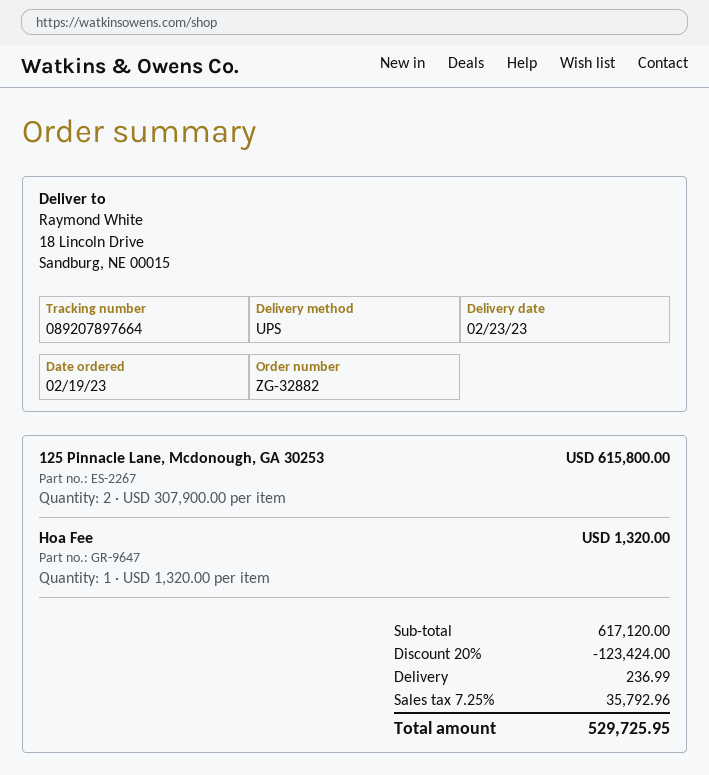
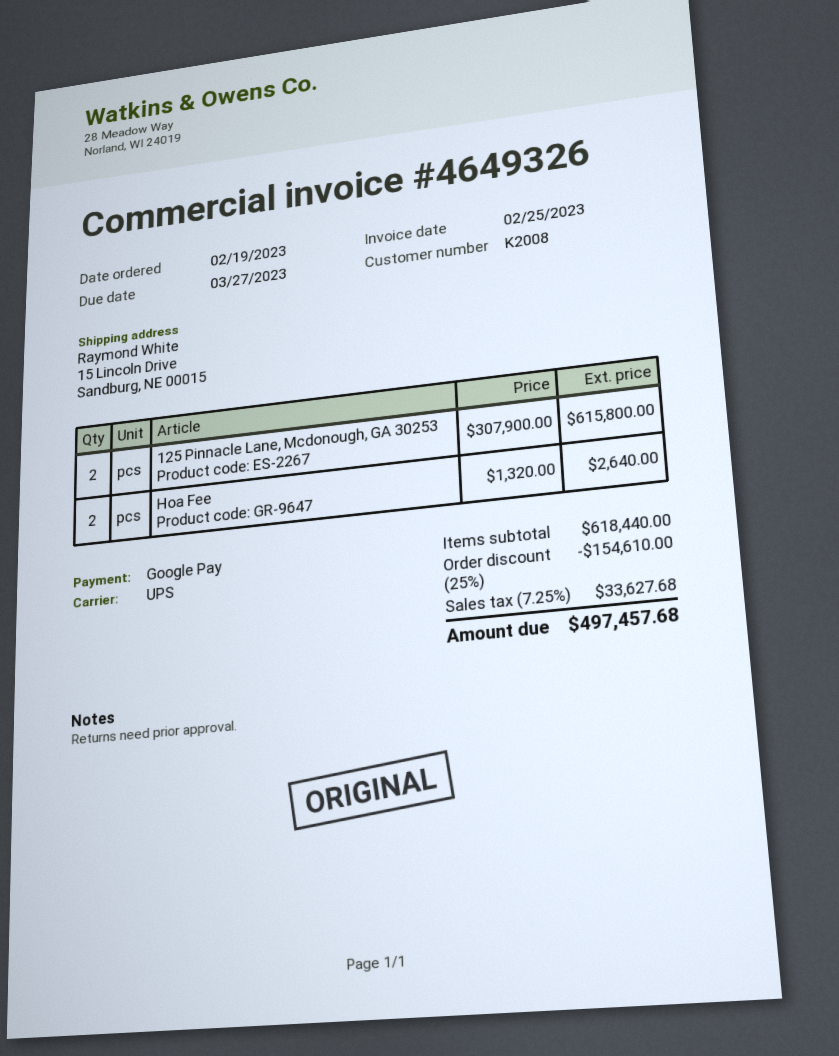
ship to: 18 Lincoln Drive, Sandburg, NE 00015 -> 15 Lincoln Drive, Sandburg, NE 00015
Hoa Fee: 1 x 1320.00 = 1320.00 -> 2 x 1320.00 = 2640.00
subtotal: 617120.00 -> 618440.00
discount: 20% = 123424.00 -> 25% = 154610.00
shipping: 236.99 -> none
tax: 7.25% = 35792.96 -> 7.25% = 33627.68
total: 529725.95 -> 497457.68

